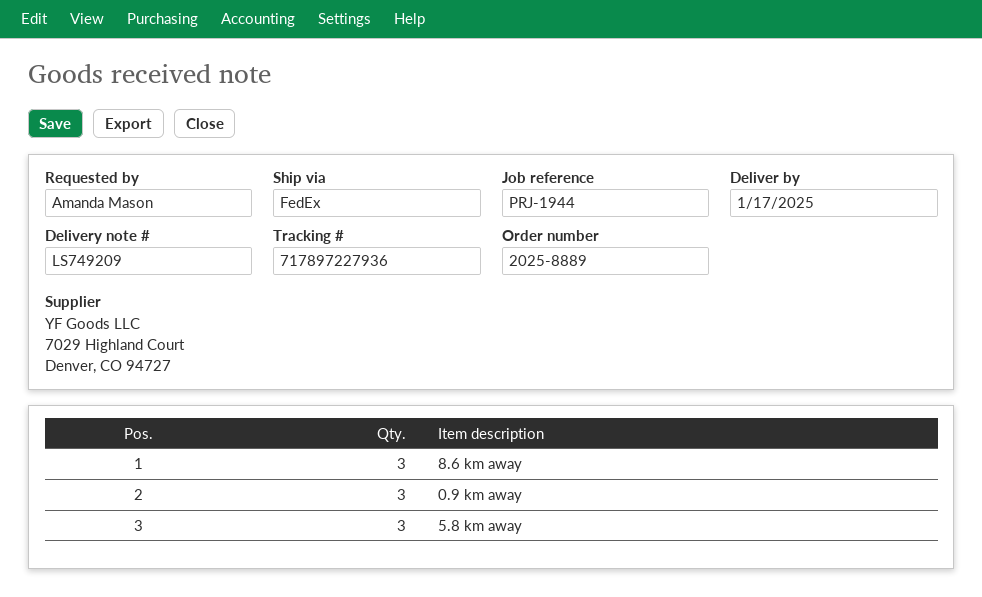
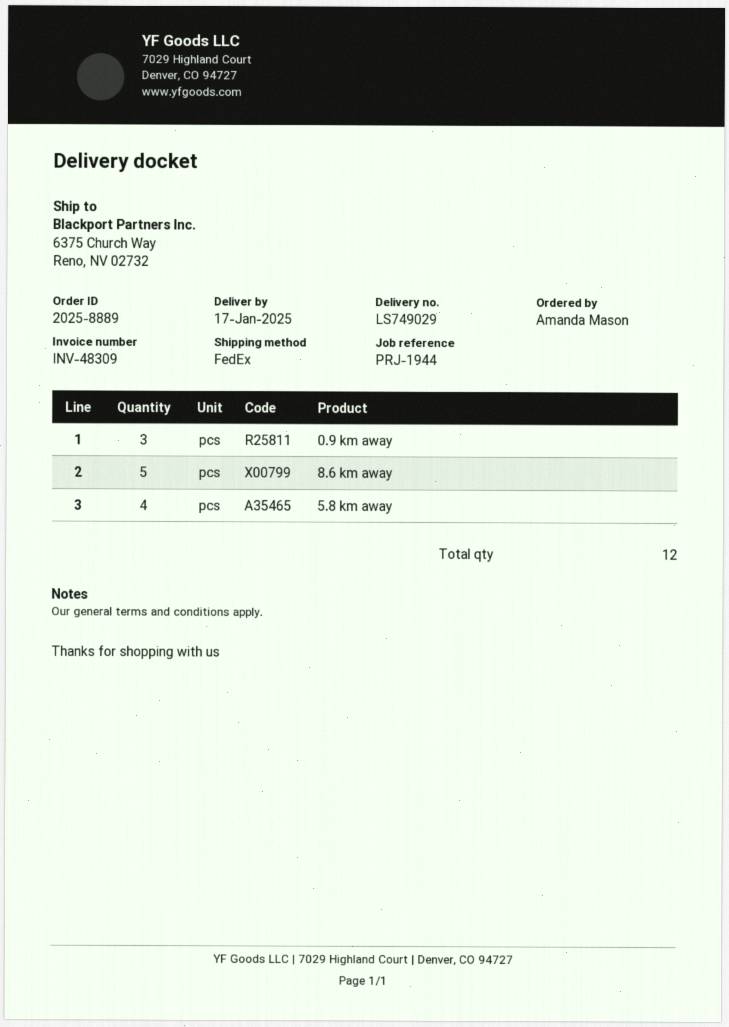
delivery note number: LS749209 -> LS749029
8.6 km away: 3 -> 5
5.8 km away: 3 -> 4

